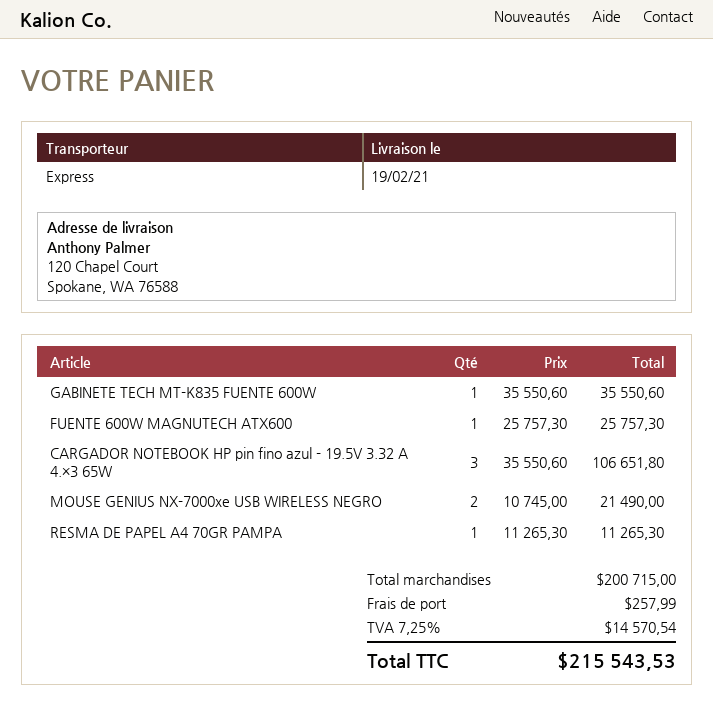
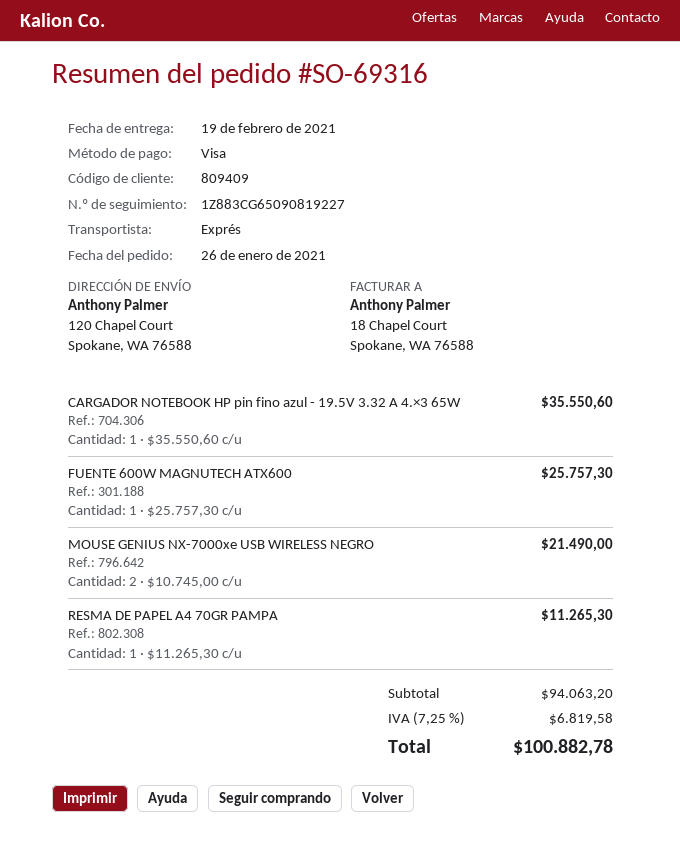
GABINETE TECH MT-K835 FUENTE 600W: 1 x 35550.60 = 35550.60 -> none
CARGADOR NOTEBOOK HP pin fino azul - 19.5V 3.32 A 4.×3 65W: 3 x 35550.60 = 106651.80 -> 1 x 35550.60 = 35550.60
subtotal: 200715.00 -> 94063.20
shipping: 257.99 -> none
tax: 7.25% = 14570.54 -> 7.25% = 6819.58
total: 215543.53 -> 100882.78

